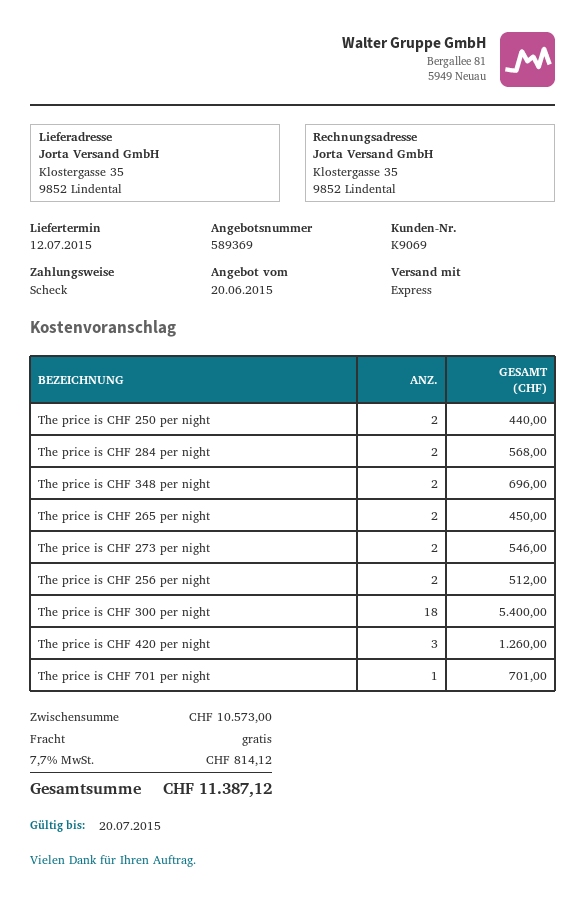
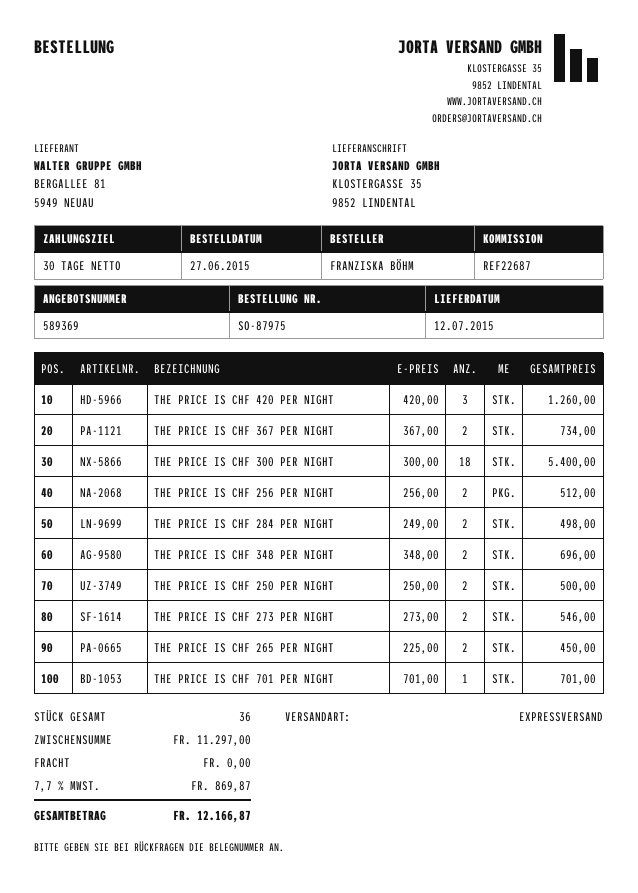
The price is CHF 250 per night: 2 for 440.00 -> 2 for 500.00
The price is CHF 284 per night: 2 for 568.00 -> 2 for 498.00
THE PRICE IS CHF 367 PER NIGHT: none -> 2 for 734.00
subtotal: 10573.00 -> 11297.00
tax: 7.7% = 814.12 -> 7.7% = 869.87
total: 11387.12 -> 12166.87

